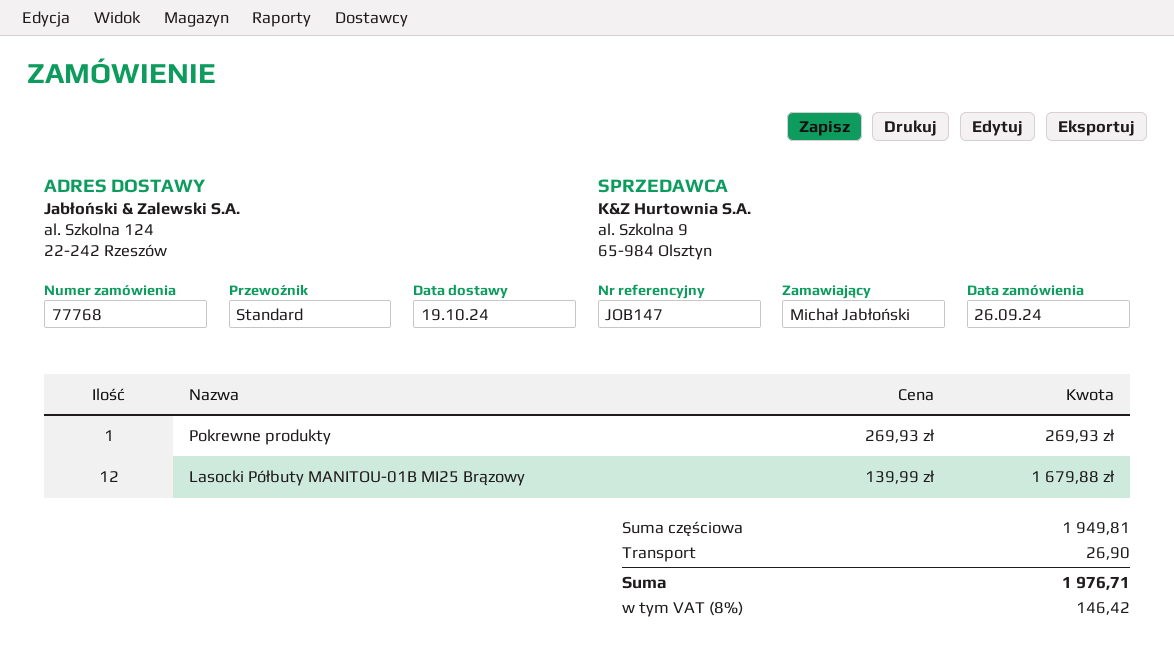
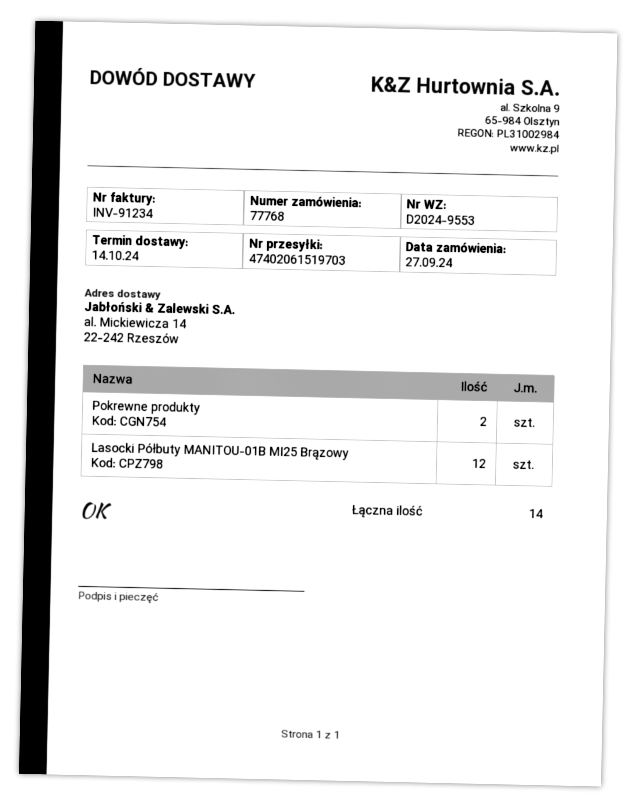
order date: 2024-09-26 -> 2024-09-27
delivery date: 2024-10-19 -> 2024-10-14
ship to: al. Szkolna 124, 22-242 Rzeszów -> al. Mickiewicza 14, 22-242 Rzeszów
Pokrewne produkty: 1 -> 2

